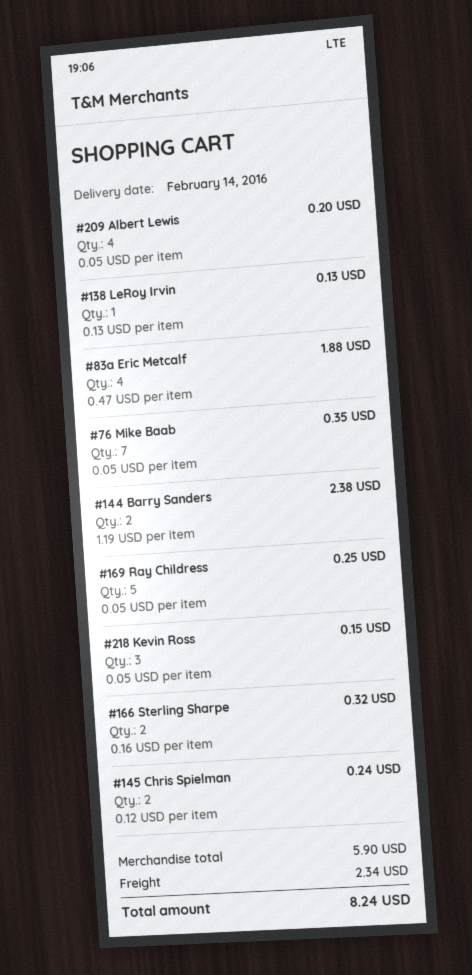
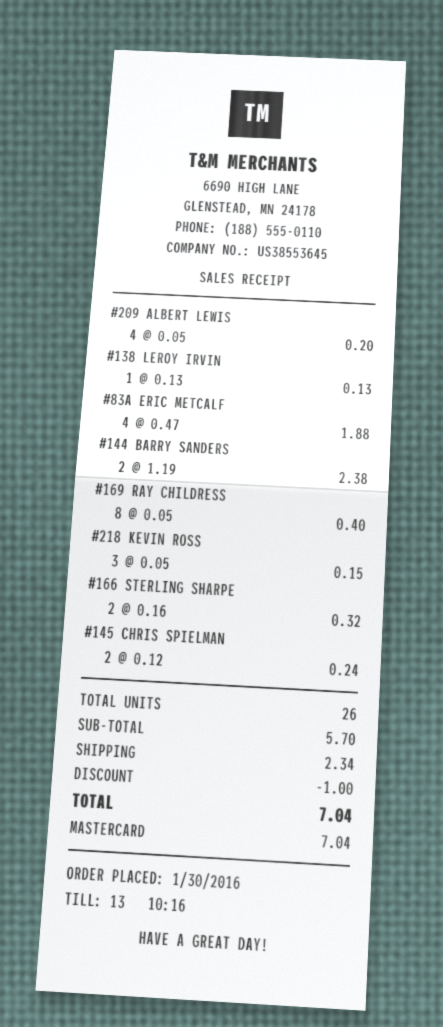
#76 Mike Baab: 7 x 0.05 = 0.35 -> none
#169 Ray Childress: 5 x 0.05 = 0.25 -> 8 x 0.05 = 0.40
subtotal: 5.90 -> 5.70
discount: none -> 1.00
total: 8.24 -> 7.04

